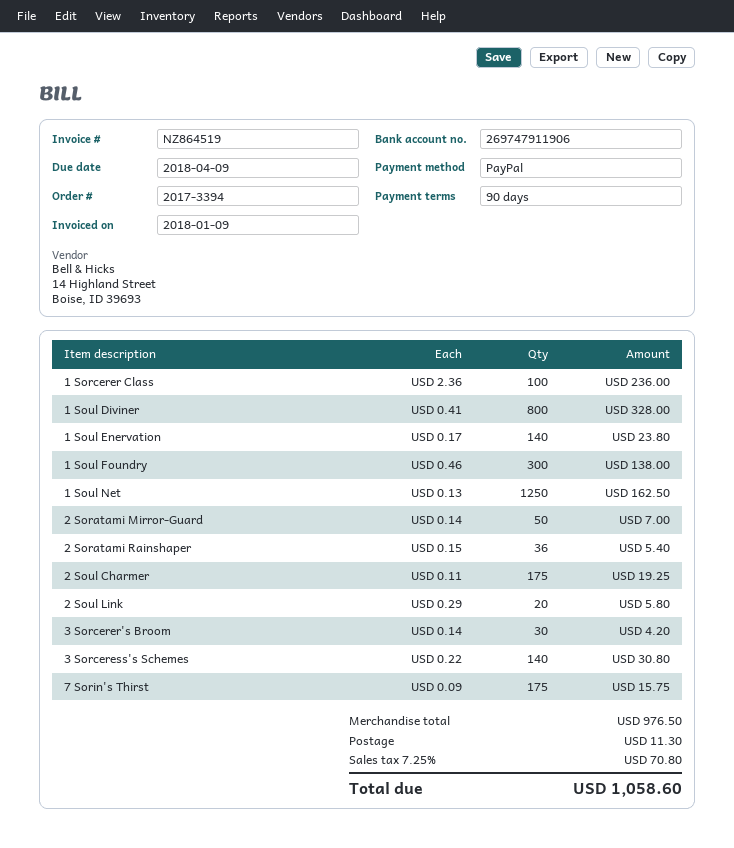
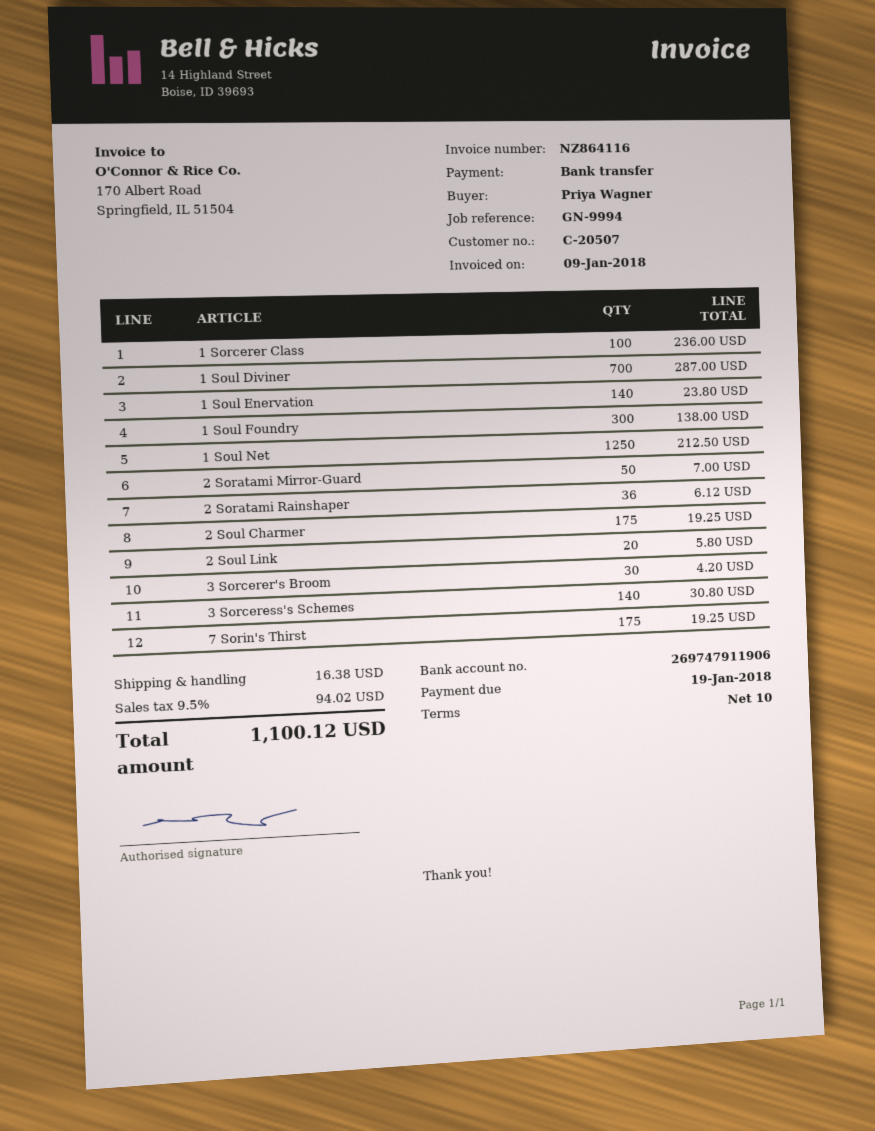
invoice number: NZ864519 -> NZ864116
payment terms: 90 days -> 10 days
due date: 2018-04-09 -> 2018-01-19
payment method: PayPal -> bank transfer
1 Soul Diviner: 800 for 328.00 -> 700 for 287.00
1 Soul Net: 1250 for 162.50 -> 1250 for 212.50
2 Soratami Rainshaper: 36 for 5.40 -> 36 for 6.12
7 Sorin's Thirst: 175 for 15.75 -> 175 for 19.25
shipping: 11.30 -> 16.38
tax: 7.25% = 70.80 -> 9.5% = 94.02
total: 1058.60 -> 1100.12

